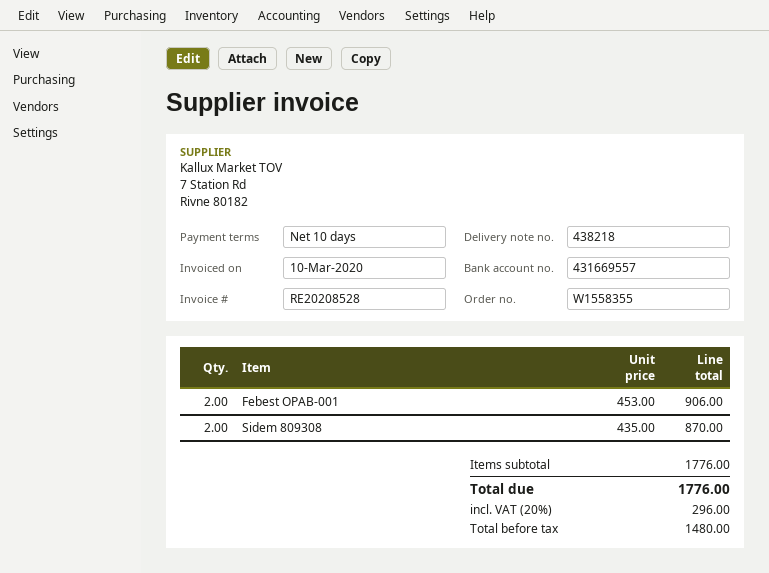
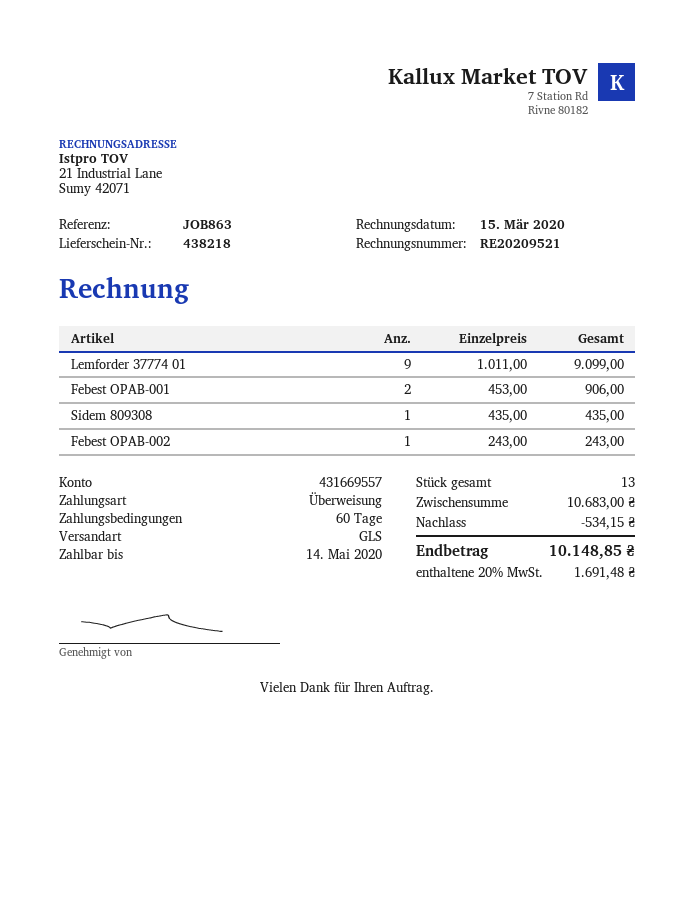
invoice number: RE20208528 -> RE20209521
invoice date: 2020-03-10 -> 2020-03-15
payment terms: 10 days -> 60 days
Sidem 809308: 2 x 435.00 = 870.00 -> 1 x 435.00 = 435.00
Lemforder 37774 01: none -> 9 x 1011.00 = 9099.00
Febest OPAB-002: none -> 1 x 243.00 = 243.00
subtotal: 1776.00 -> 10683.00
discount: none -> 534.15
tax: 20% = 296.00 -> 20% = 1691.48
total: 1776.00 -> 10148.85

